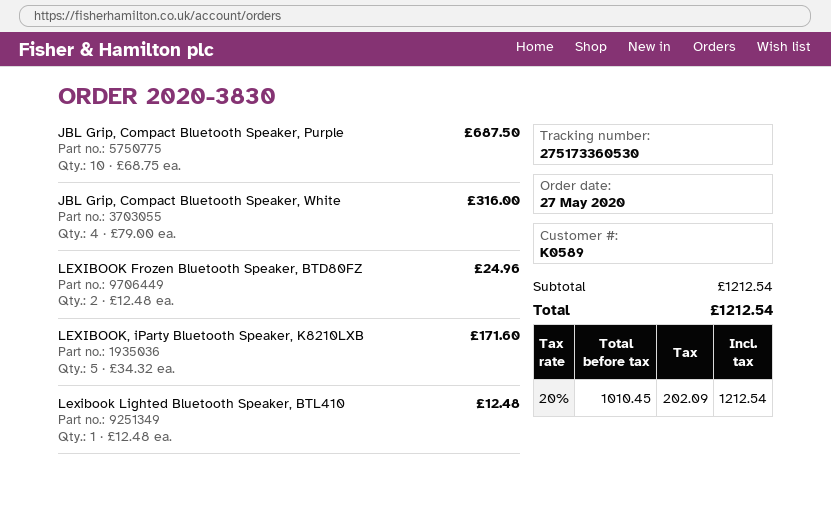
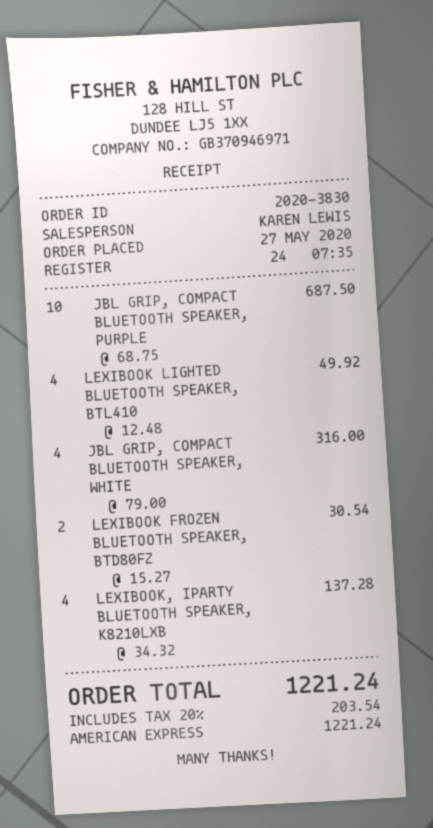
LEXIBOOK Frozen Bluetooth Speaker, BTD80FZ: 2 x 12.48 = 24.96 -> 2 x 15.27 = 30.54
LEXIBOOK, iParty Bluetooth Speaker, K8210LXB: 5 x 34.32 = 171.60 -> 4 x 34.32 = 137.28
Lexibook Lighted Bluetooth Speaker, BTL410: 1 x 12.48 = 12.48 -> 4 x 12.48 = 49.92
tax: 20% = 202.09 -> 20% = 203.54
total: 1212.54 -> 1221.24

